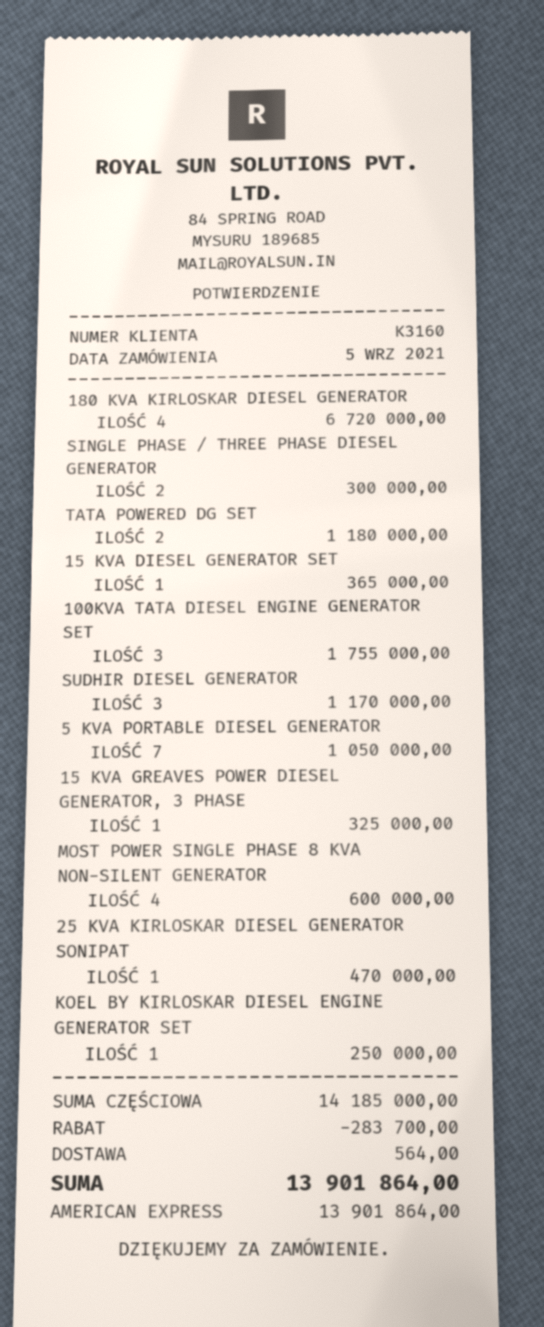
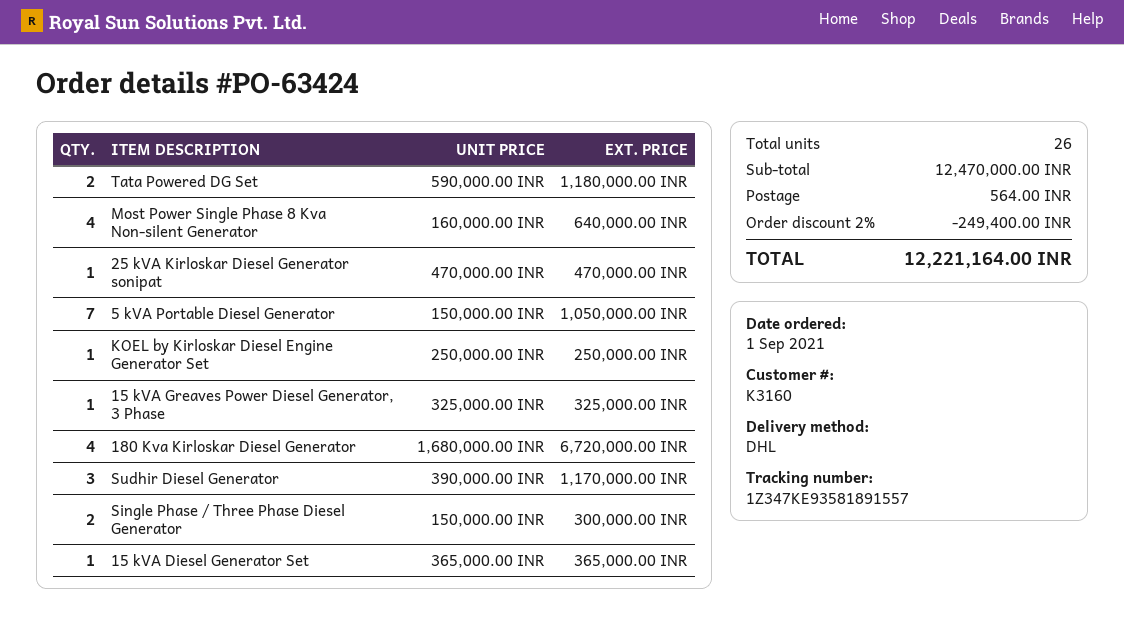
order date: 2021-09-05 -> 2021-09-01
100KVA TATA DIESEL ENGINE GENERATOR SET: 3 for 1755000.00 -> none
MOST POWER SINGLE PHASE 8 KVA NON-SILENT GENERATOR: 4 for 600000.00 -> 4 for 640000.00
subtotal: 14185000.00 -> 12470000.00
discount: 283700.00 -> 249400.00
total: 13901864.00 -> 12221164.00

